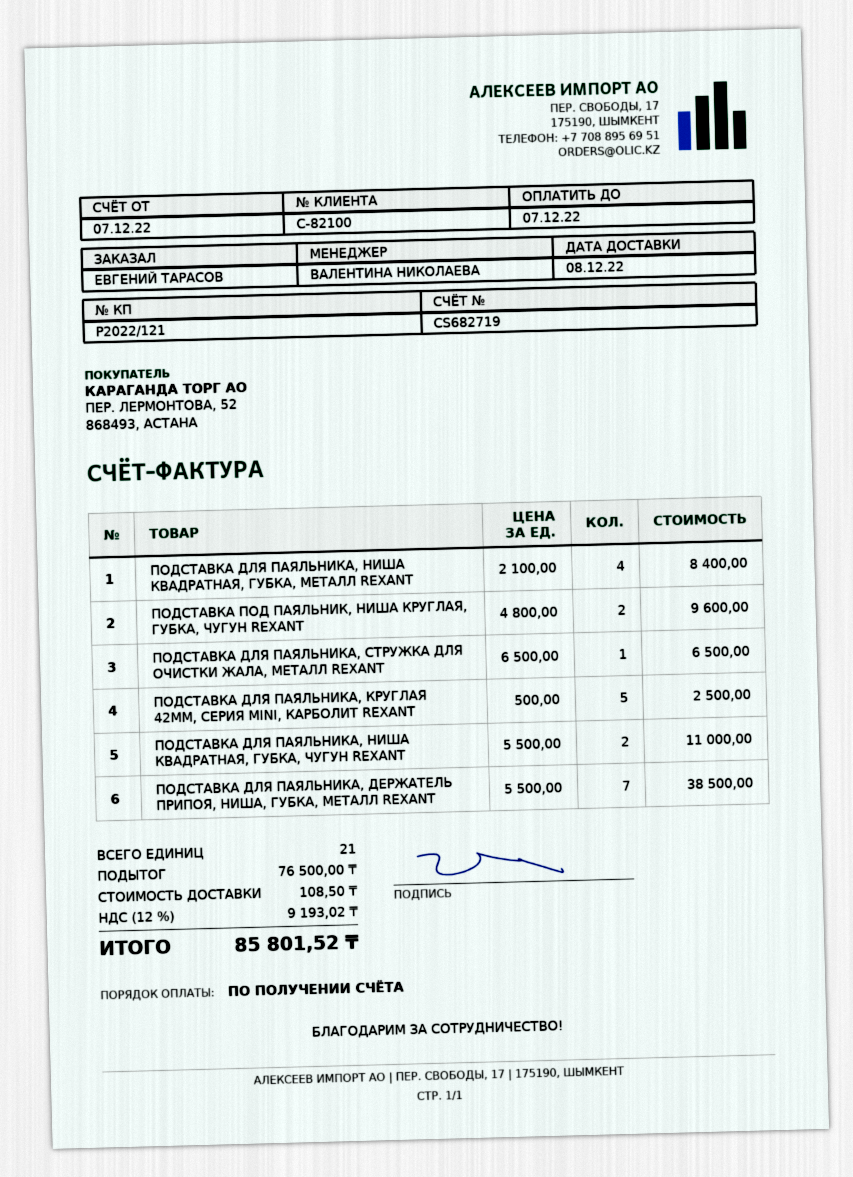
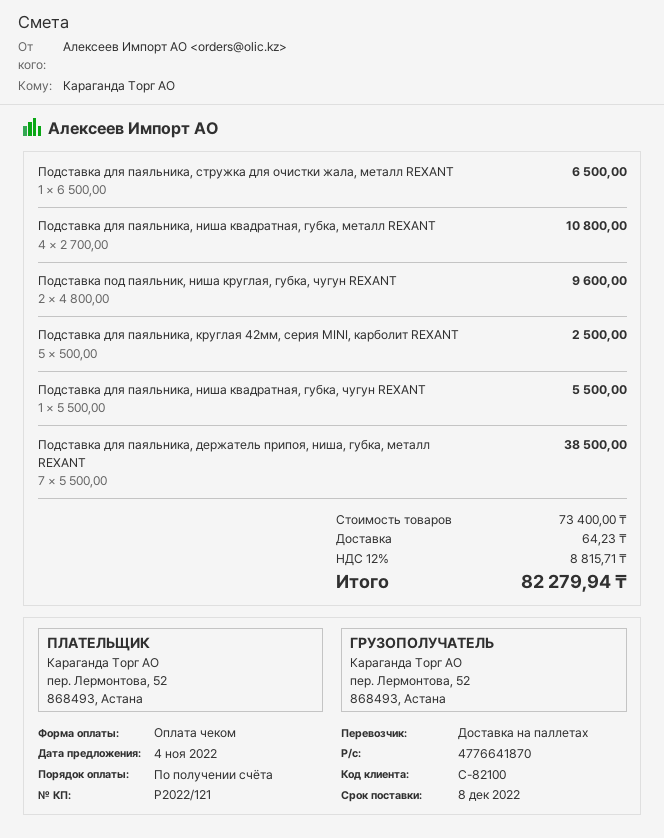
ПОДСТАВКА ДЛЯ ПАЯЛЬНИКА, НИША КВАДРАТНАЯ, ГУБКА, МЕТАЛЛ REXANT: 4 x 2100.00 = 8400.00 -> 4 x 2700.00 = 10800.00
ПОДСТАВКА ДЛЯ ПАЯЛЬНИКА, НИША КВАДРАТНАЯ, ГУБКА, ЧУГУН REXANT: 2 x 5500.00 = 11000.00 -> 1 x 5500.00 = 5500.00
subtotal: 76500.00 -> 73400.00
shipping: 108.50 -> 64.23
tax: 12% = 9193.02 -> 12% = 8815.71
total: 85801.52 -> 82279.94

